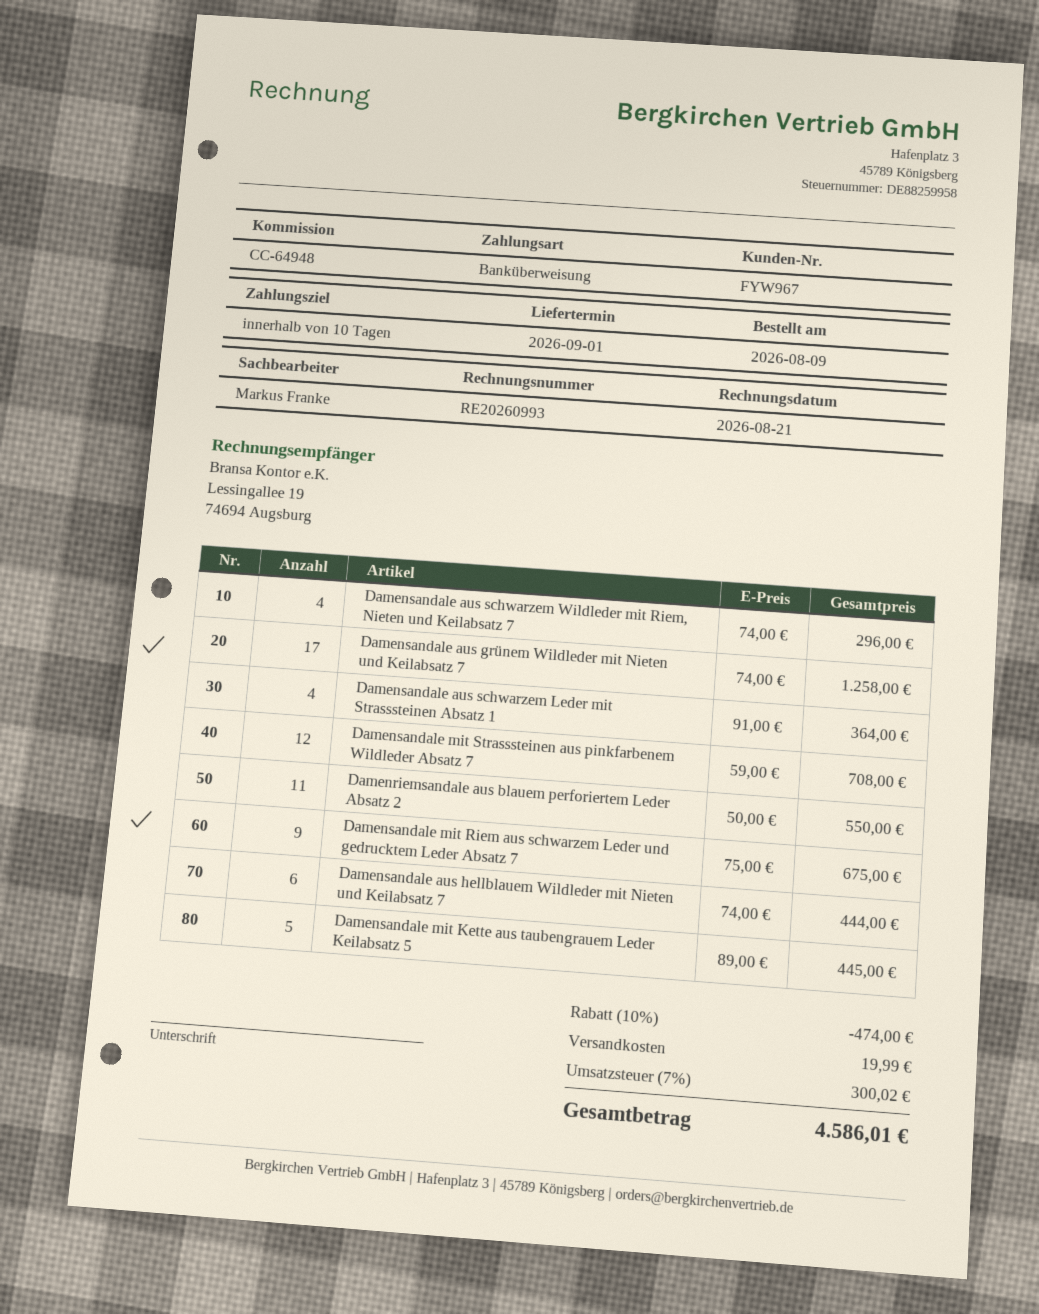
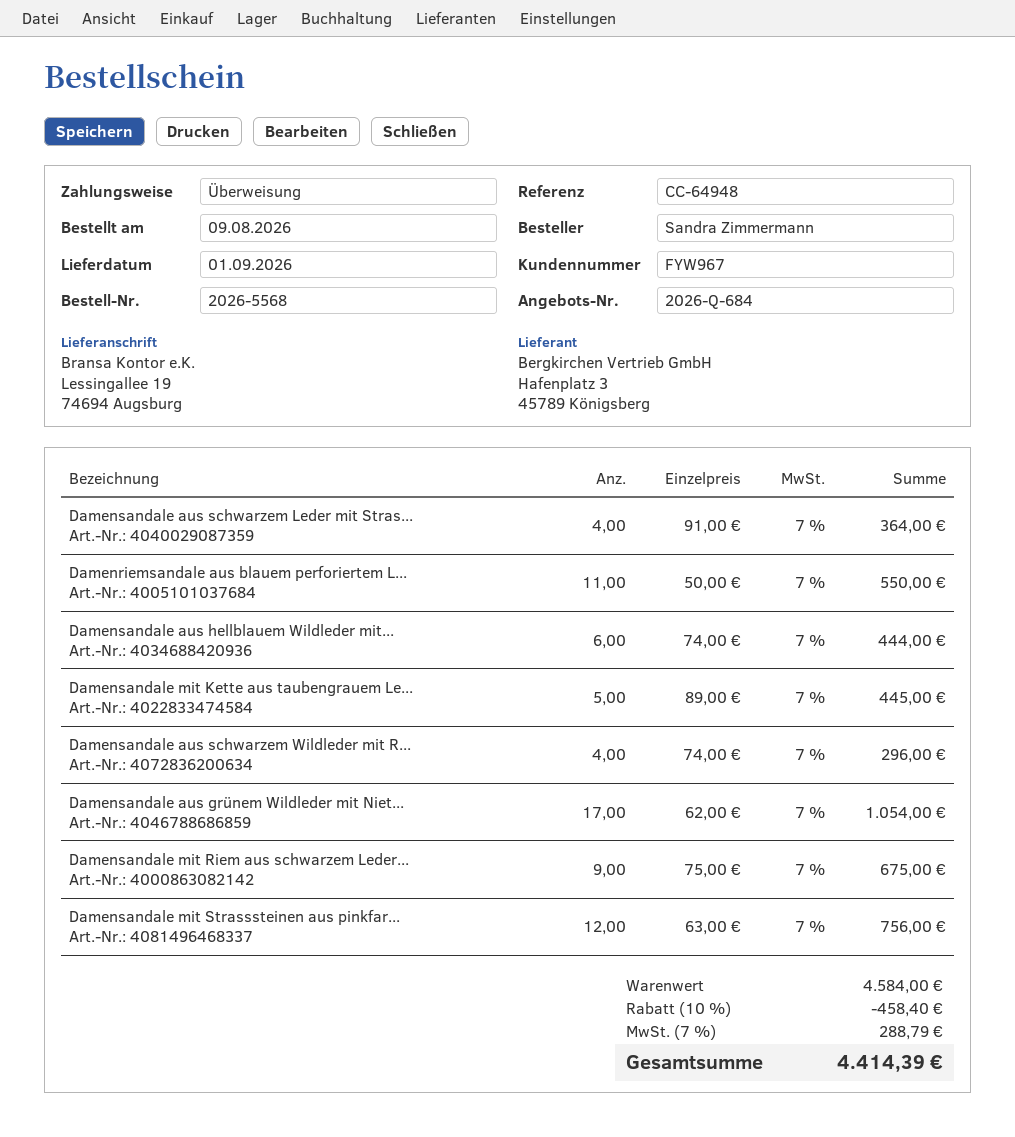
Damensandale aus grünem Wildleder mit Nieten und Keilabsatz 7: 17 x 74.00 = 1258.00 -> 17 x 62.00 = 1054.00
Damensandale mit Strasssteinen aus pinkfarbenem Wildleder Absatz 7: 12 x 59.00 = 708.00 -> 12 x 63.00 = 756.00
discount: 10% = 474.00 -> 10% = 458.40
shipping: 19.99 -> none
tax: 7% = 300.02 -> 7% = 288.79
total: 4586.01 -> 4414.39

